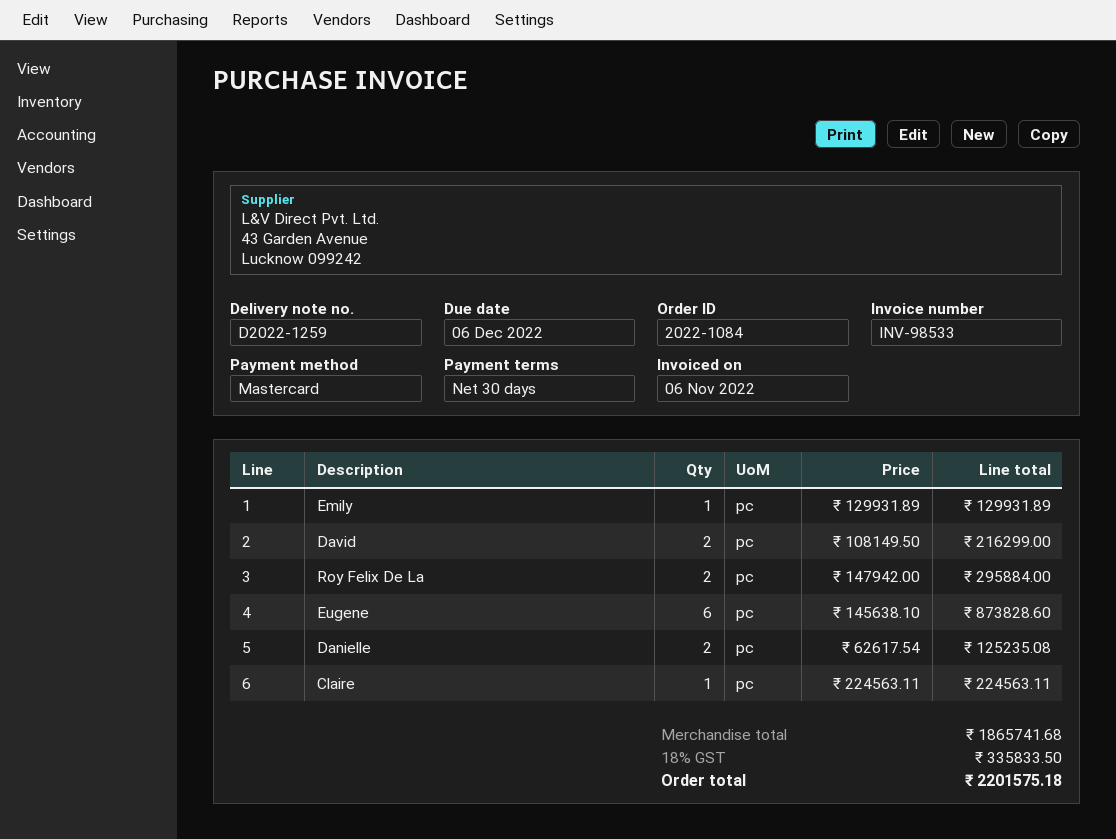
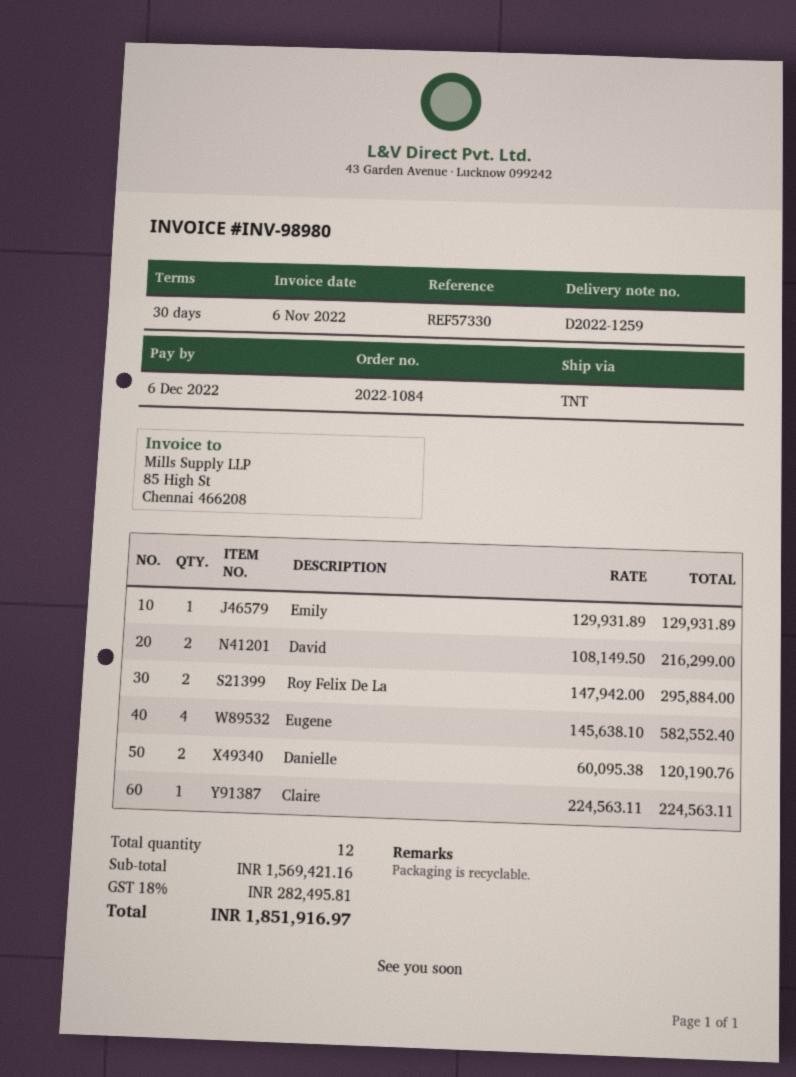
invoice number: INV-98533 -> INV-98980
Eugene: 6 x 145638.10 = 873828.60 -> 4 x 145638.10 = 582552.40
Danielle: 2 x 62617.54 = 125235.08 -> 2 x 60095.38 = 120190.76
subtotal: 1865741.68 -> 1569421.16
tax: 18% = 335833.50 -> 18% = 282495.81
total: 2201575.18 -> 1851916.97

